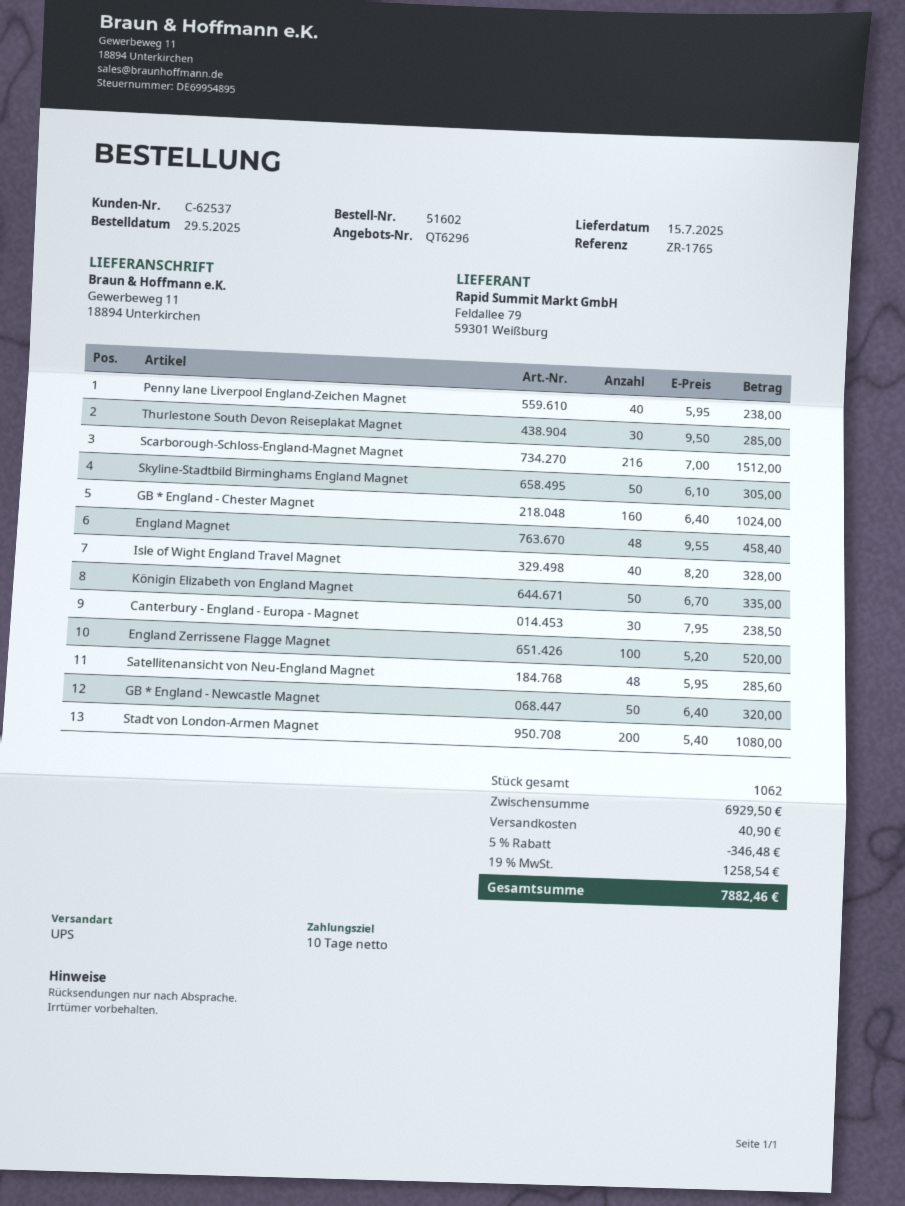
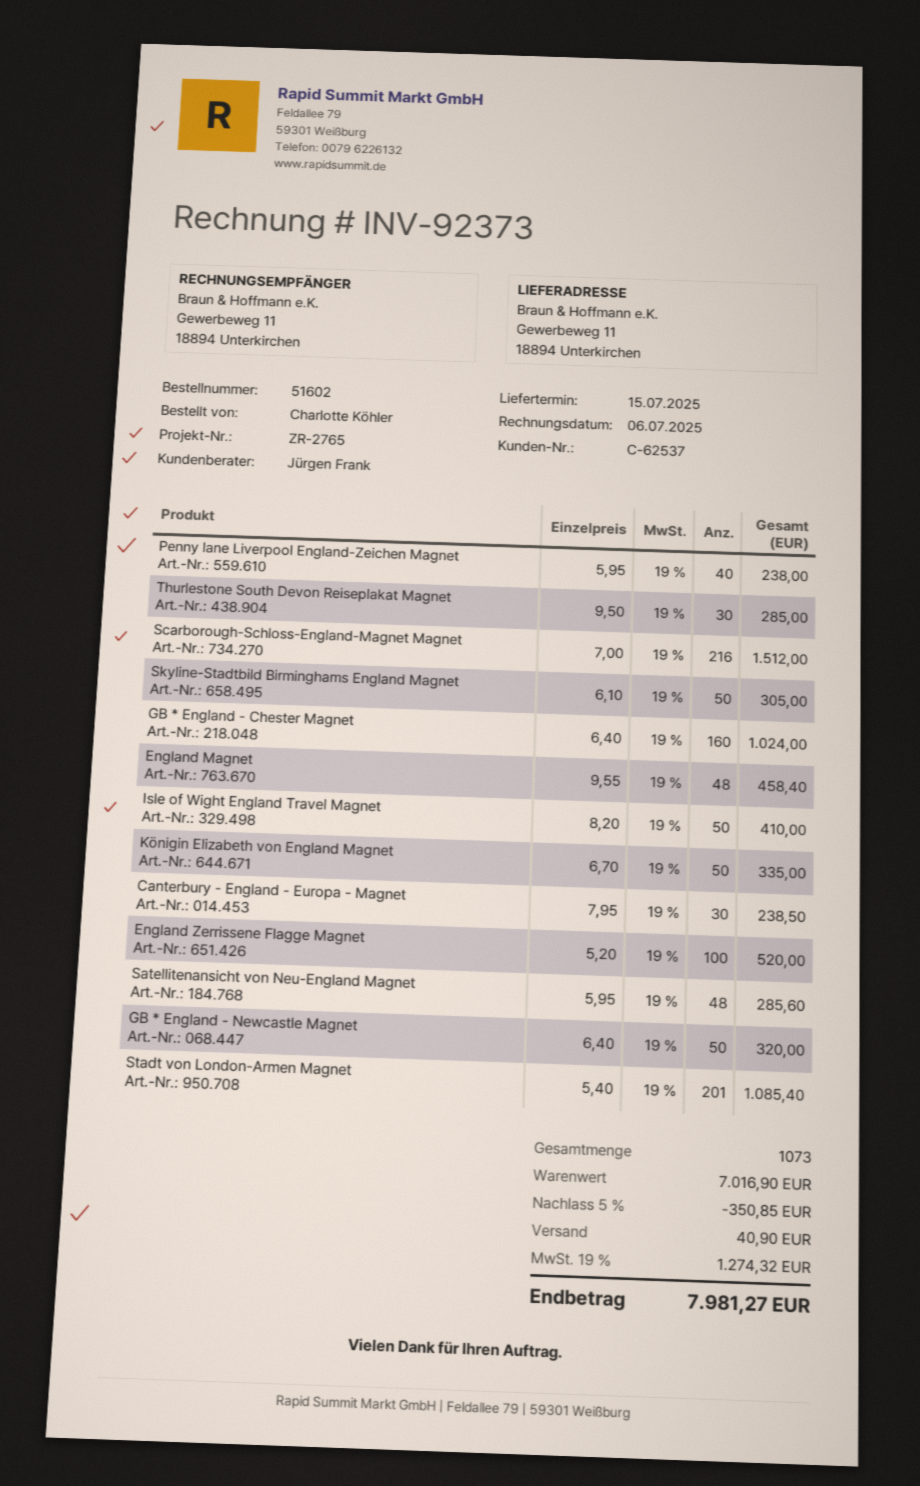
reference: ZR-1765 -> ZR-2765
Isle of Wight England Travel Magnet: 40 x 8.20 = 328.00 -> 50 x 8.20 = 410.00
Stadt von London-Armen Magnet: 200 x 5.40 = 1080.00 -> 201 x 5.40 = 1085.40
total quantity: 1062 -> 1073
subtotal: 6929.50 -> 7016.90
discount: 5% = 346.48 -> 5% = 350.85
tax: 19% = 1258.54 -> 19% = 1274.32
total: 7882.46 -> 7981.27

